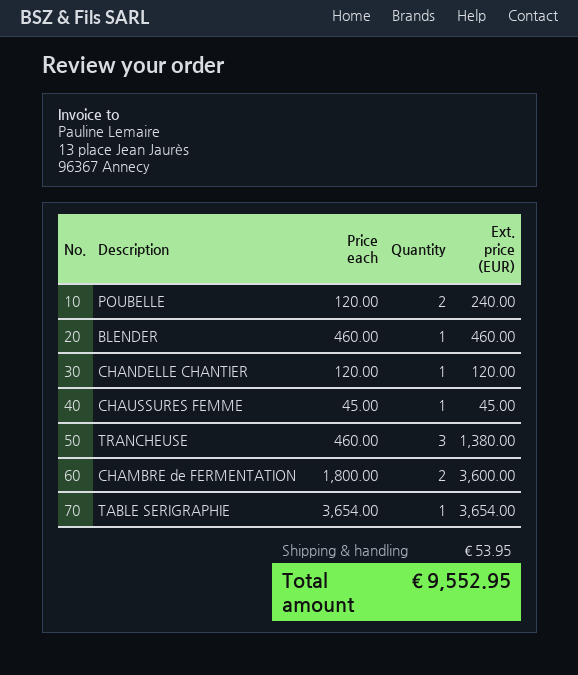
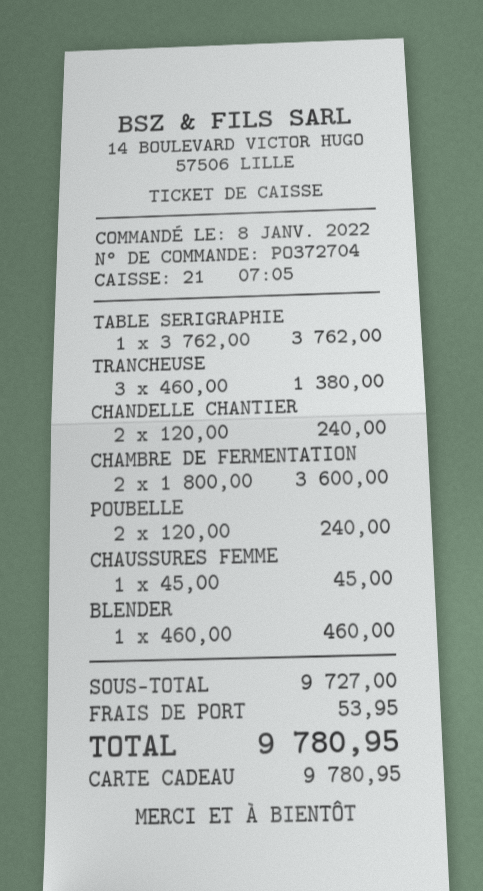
CHANDELLE CHANTIER: 1 x 120.00 = 120.00 -> 2 x 120.00 = 240.00
TABLE SERIGRAPHIE: 1 x 3654.00 = 3654.00 -> 1 x 3762.00 = 3762.00
total: 9552.95 -> 9780.95

